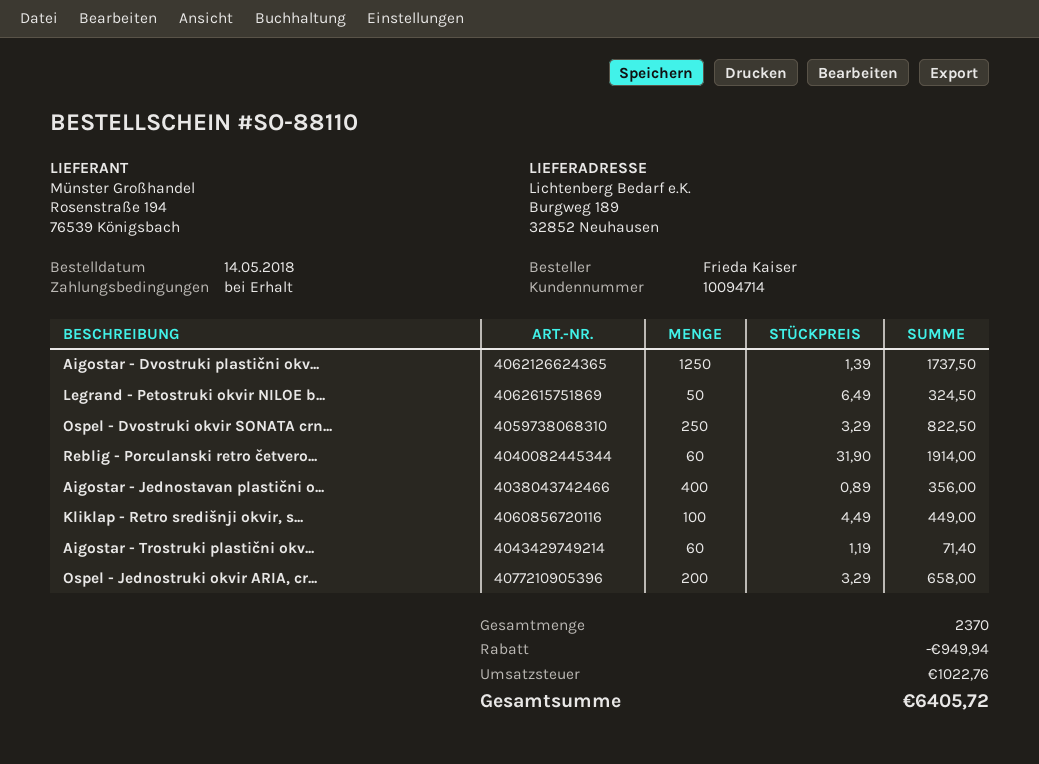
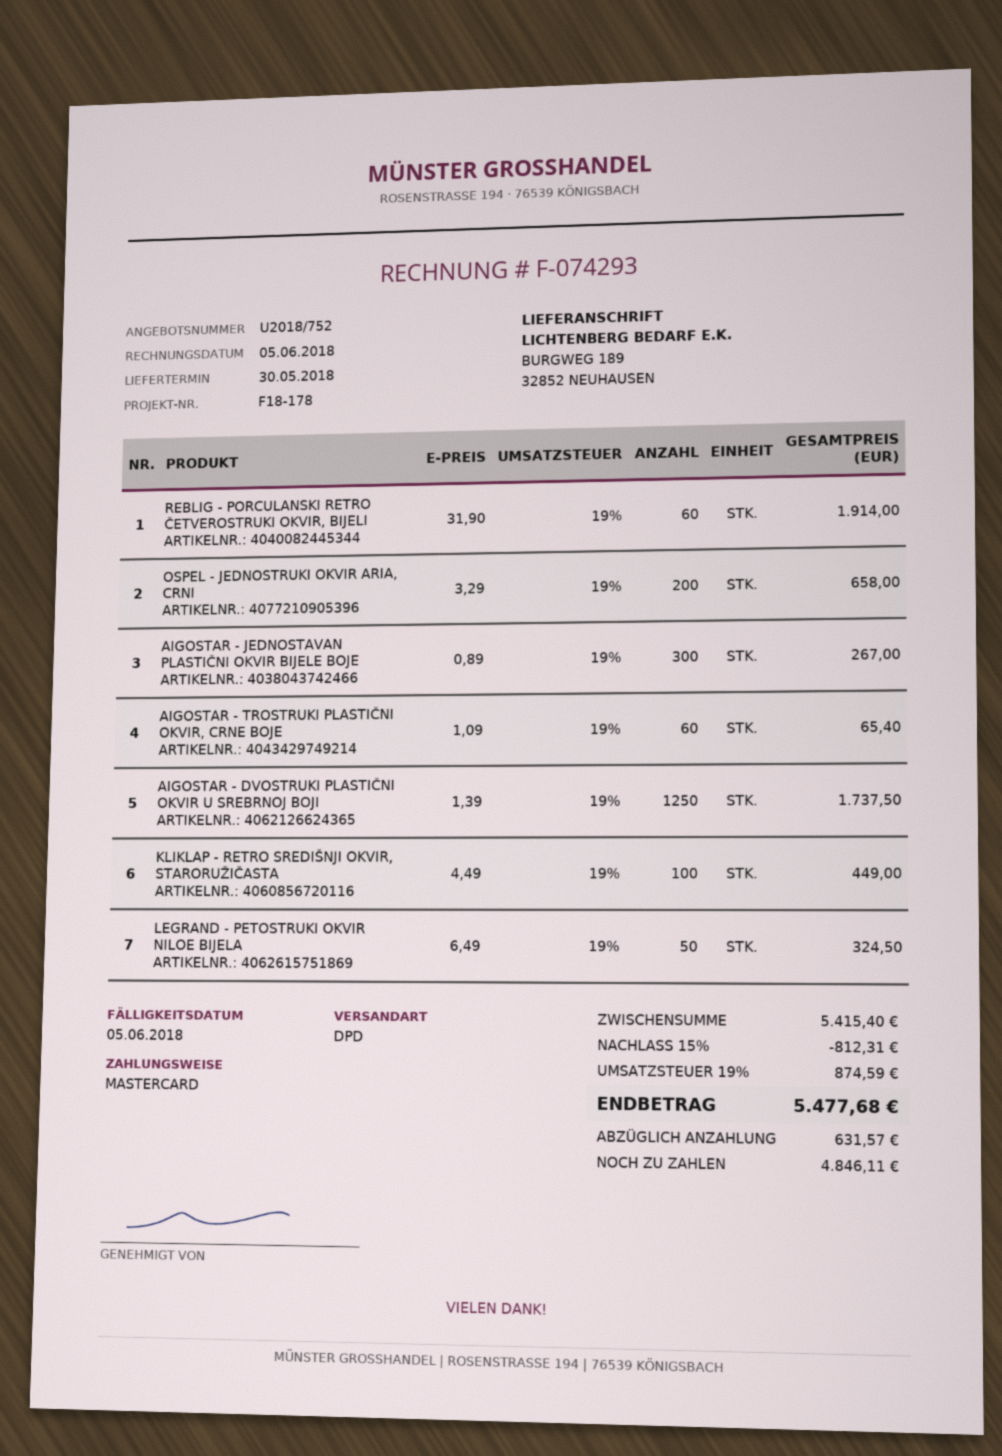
Ospel - Dvostruki okvir SONATA crn...: 250 x 3.29 = 822.50 -> none
Aigostar - Jednostavan plastični o...: 400 x 0.89 = 356.00 -> 300 x 0.89 = 267.00
Aigostar - Trostruki plastični okv...: 60 x 1.19 = 71.40 -> 60 x 1.09 = 65.40
discount: 949.94 -> 812.31
tax: 1022.76 -> 874.59
total: 6405.72 -> 5477.68

